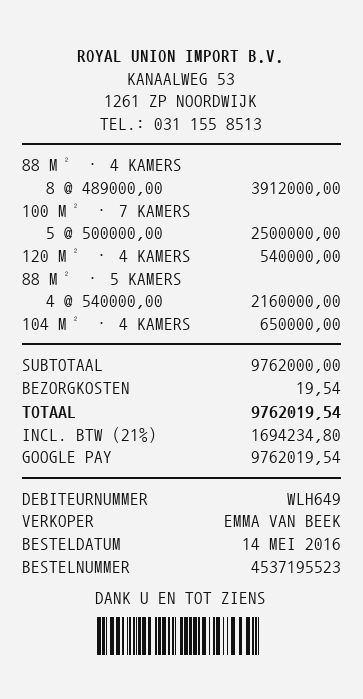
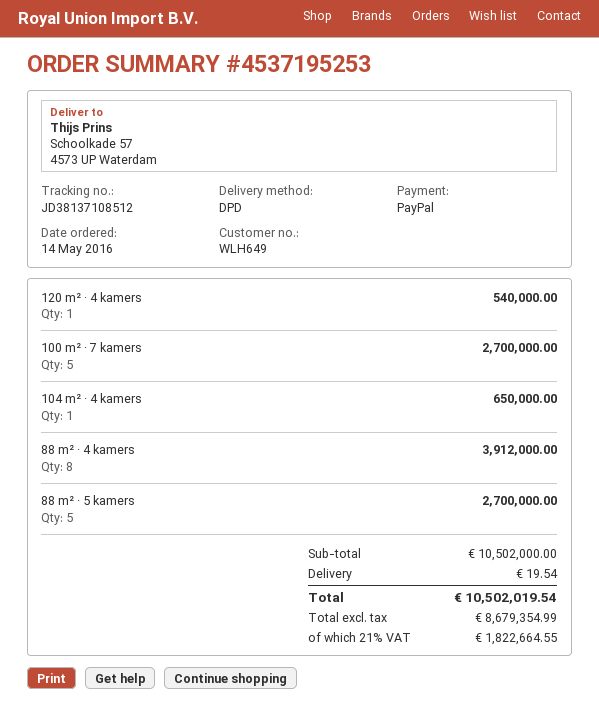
order number: 4537195523 -> 4537195253
payment method: Google Pay -> PayPal
100 M² · 7 KAMERS: 5 for 2500000.00 -> 5 for 2700000.00
88 M² · 5 KAMERS: 4 for 2160000.00 -> 5 for 2700000.00
subtotal: 9762000.00 -> 10502000.00
tax: 21% = 1694234.80 -> 21% = 1822664.55
total: 9762019.54 -> 10502019.54

